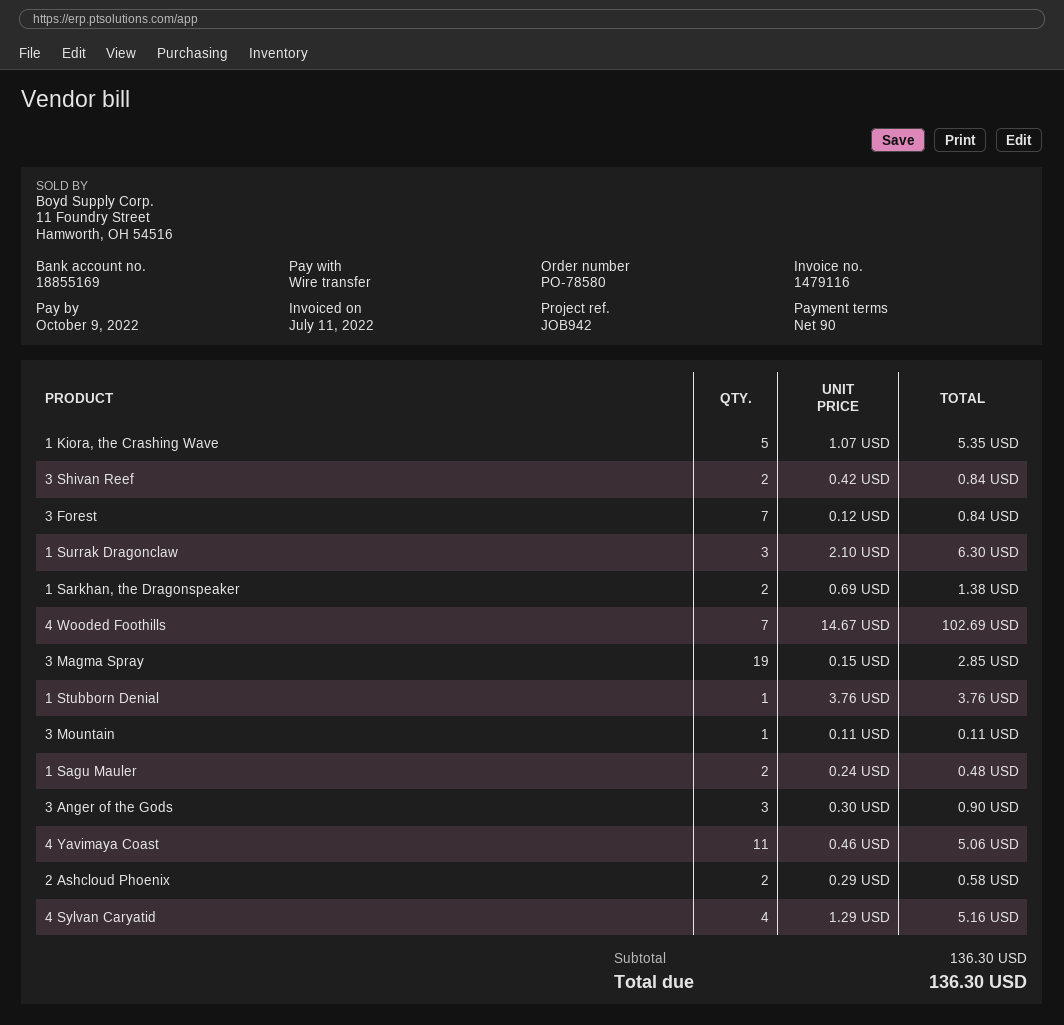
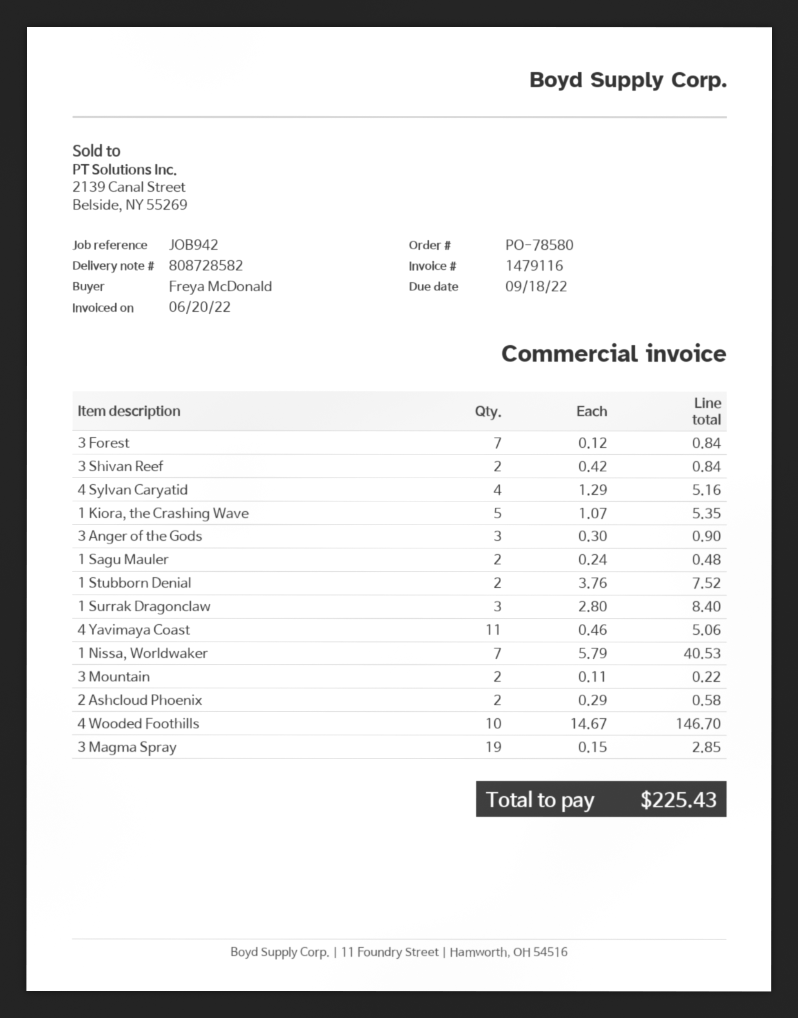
invoice date: 2022-07-11 -> 2022-06-20
due date: 2022-10-09 -> 2022-09-18
1 Surrak Dragonclaw: 3 x 2.10 = 6.30 -> 3 x 2.80 = 8.40
1 Sarkhan, the Dragonspeaker: 2 x 0.69 = 1.38 -> none
4 Wooded Foothills: 7 x 14.67 = 102.69 -> 10 x 14.67 = 146.70
1 Stubborn Denial: 1 x 3.76 = 3.76 -> 2 x 3.76 = 7.52
3 Mountain: 1 x 0.11 = 0.11 -> 2 x 0.11 = 0.22
1 Nissa, Worldwaker: none -> 7 x 5.79 = 40.53
total: 136.30 -> 225.43

